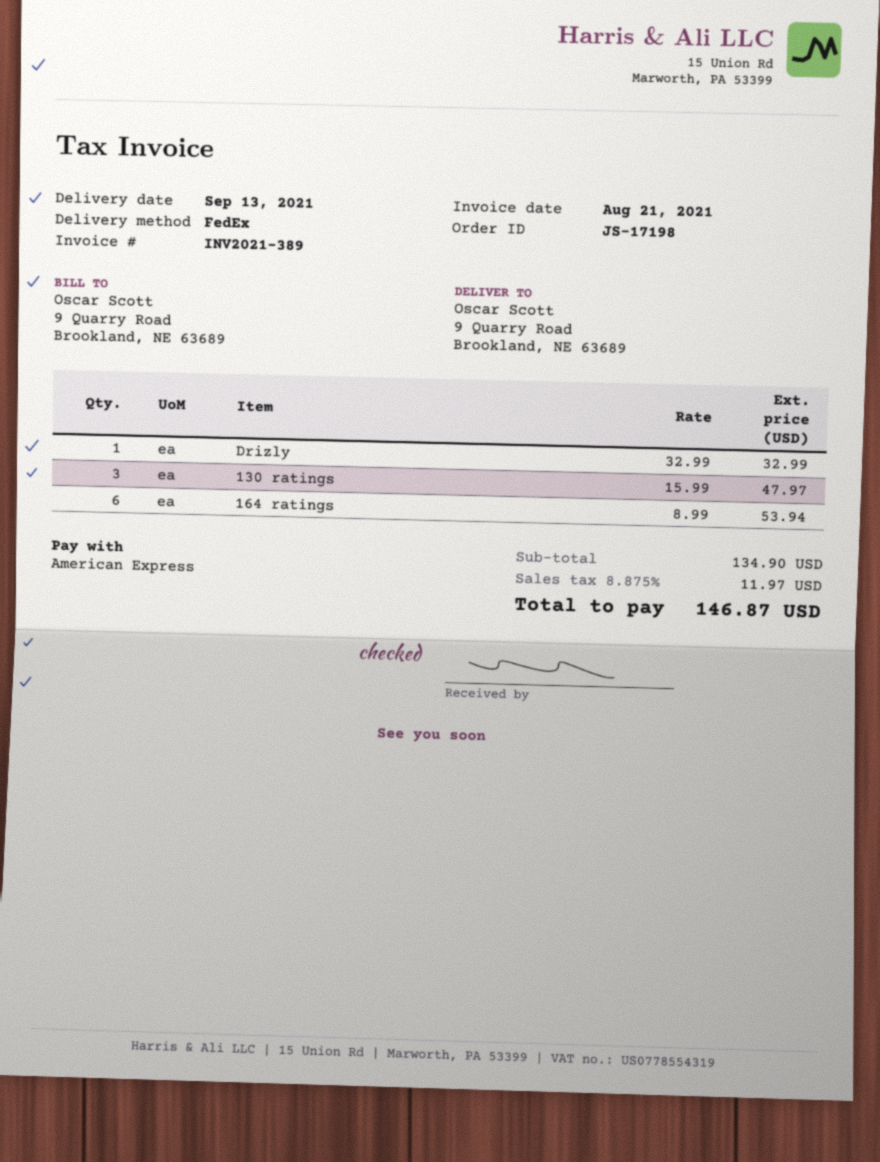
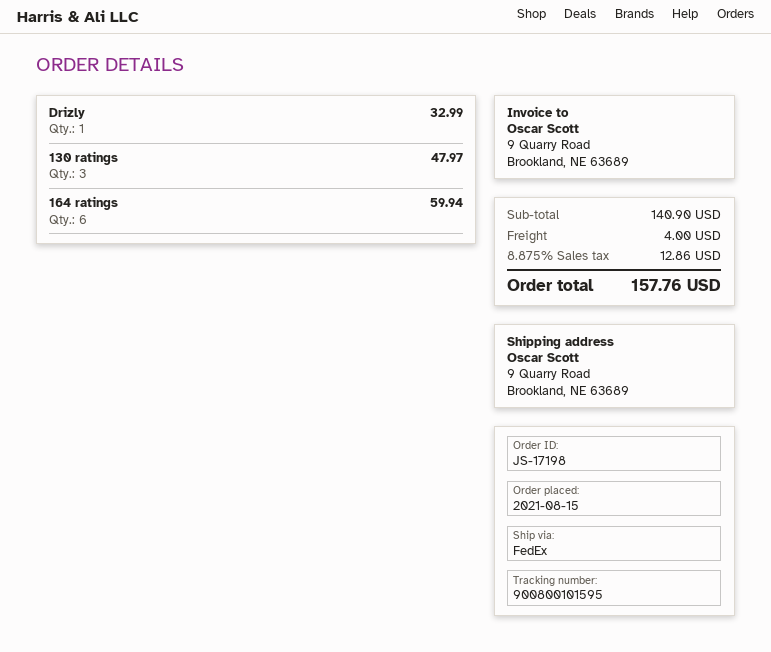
164 ratings: 6 for 53.94 -> 6 for 59.94
subtotal: 134.90 -> 140.90
shipping: none -> 4.00
tax: 8.875% = 11.97 -> 8.875% = 12.86
total: 146.87 -> 157.76

